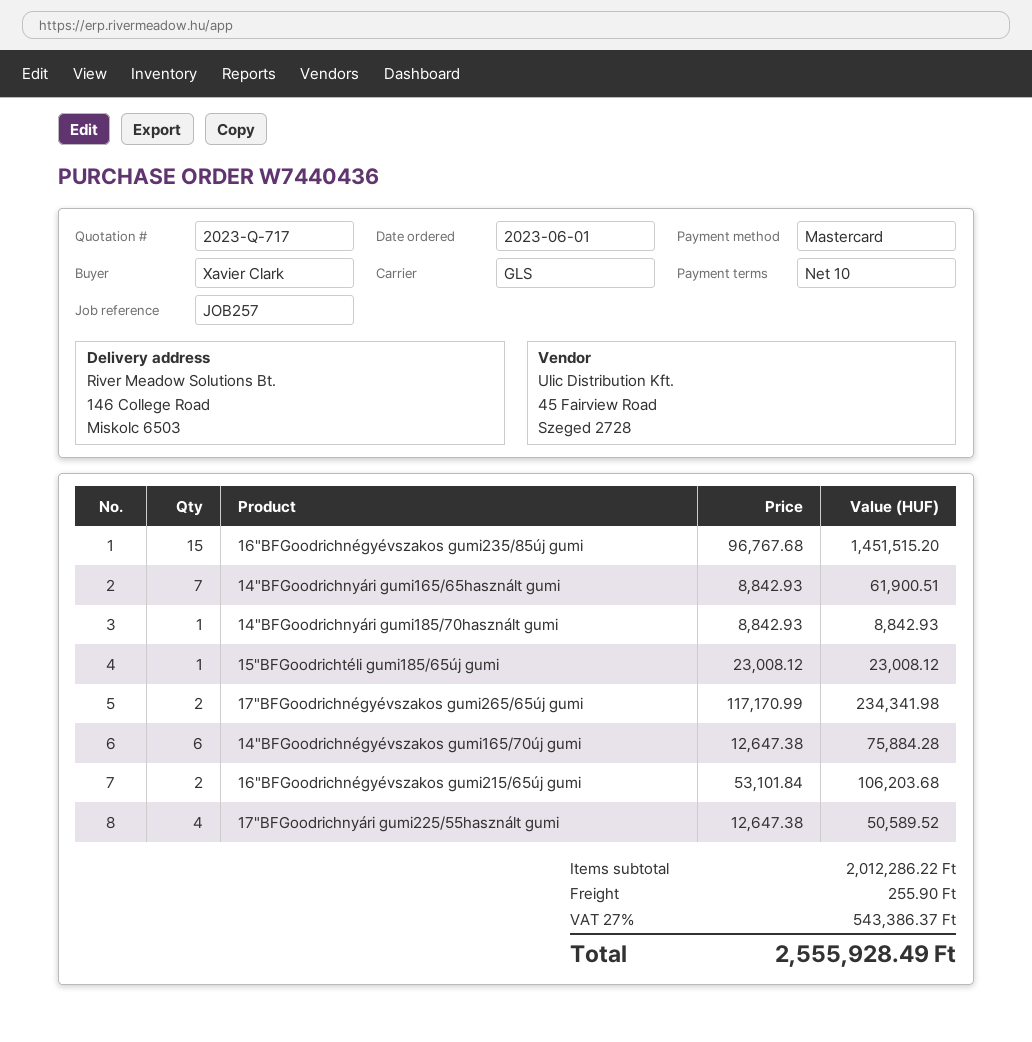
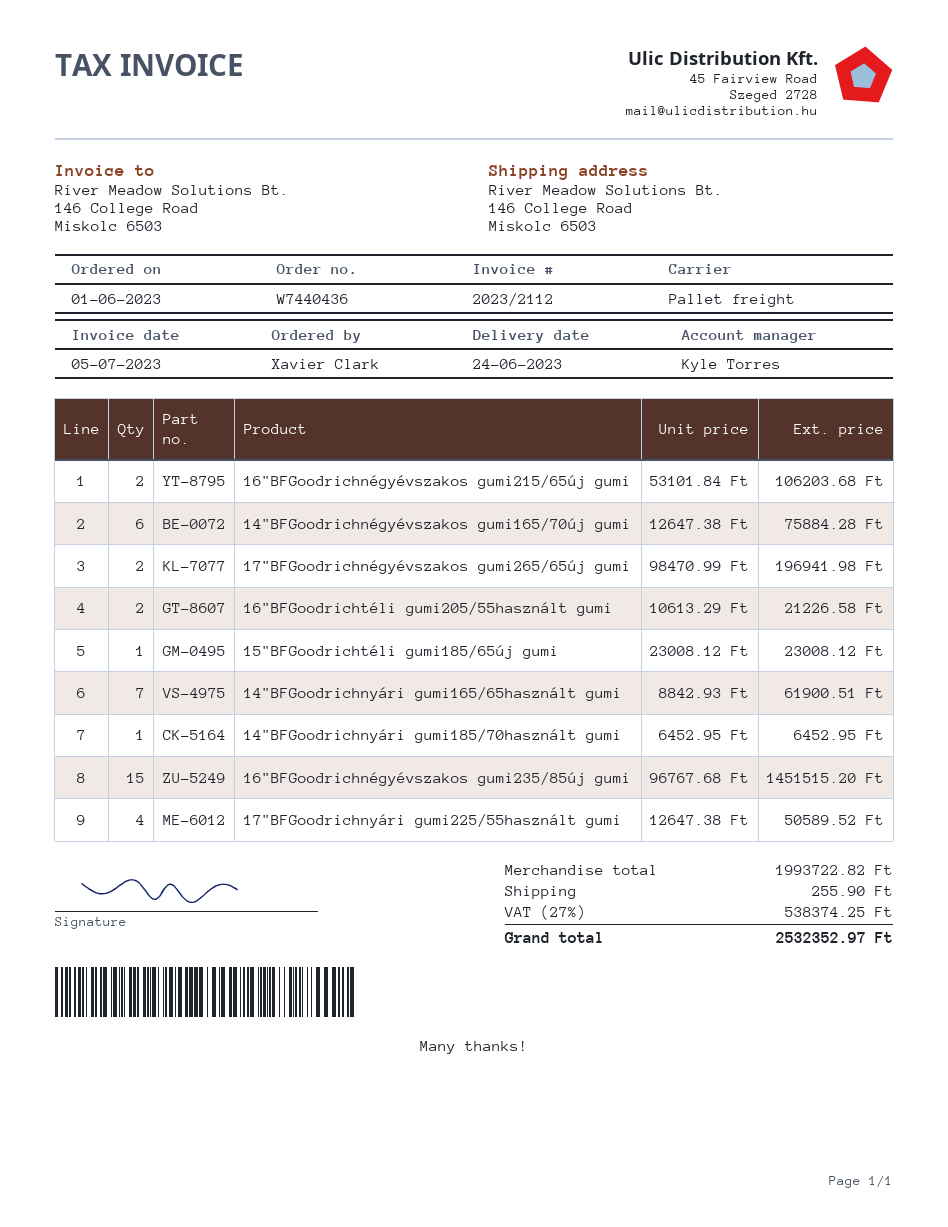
shipping method: GLS -> pallet freight
14"BFGoodrichnyári gumi185/70használt gumi: 1 x 8842.93 = 8842.93 -> 1 x 6452.95 = 6452.95
17"BFGoodrichnégyévszakos gumi265/65új gumi: 2 x 117170.99 = 234341.98 -> 2 x 98470.99 = 196941.98
16"BFGoodrichtéli gumi205/55használt gumi: none -> 2 x 10613.29 = 21226.58
subtotal: 2012286.22 -> 1993722.82
tax: 27% = 543386.37 -> 27% = 538374.25
total: 2555928.49 -> 2532352.97

